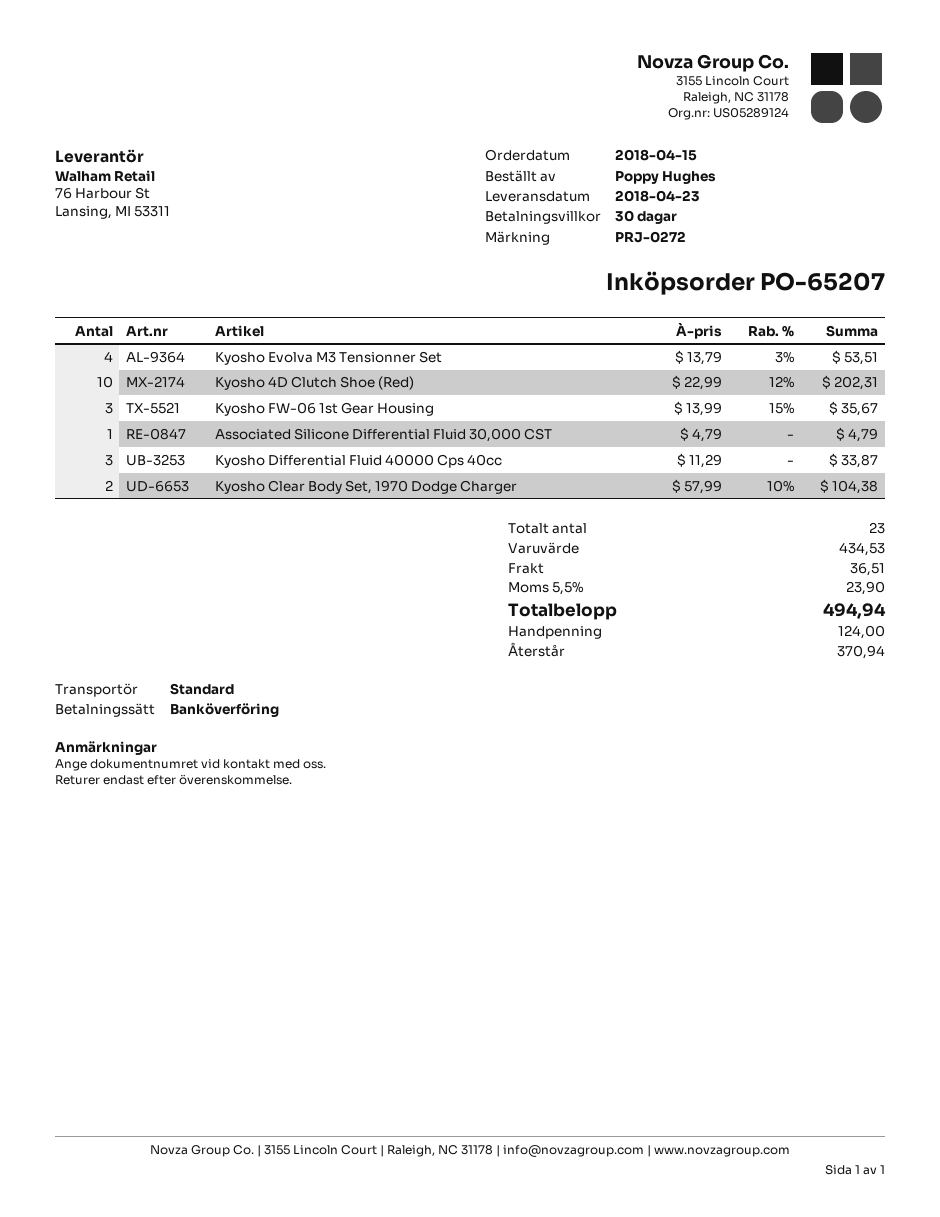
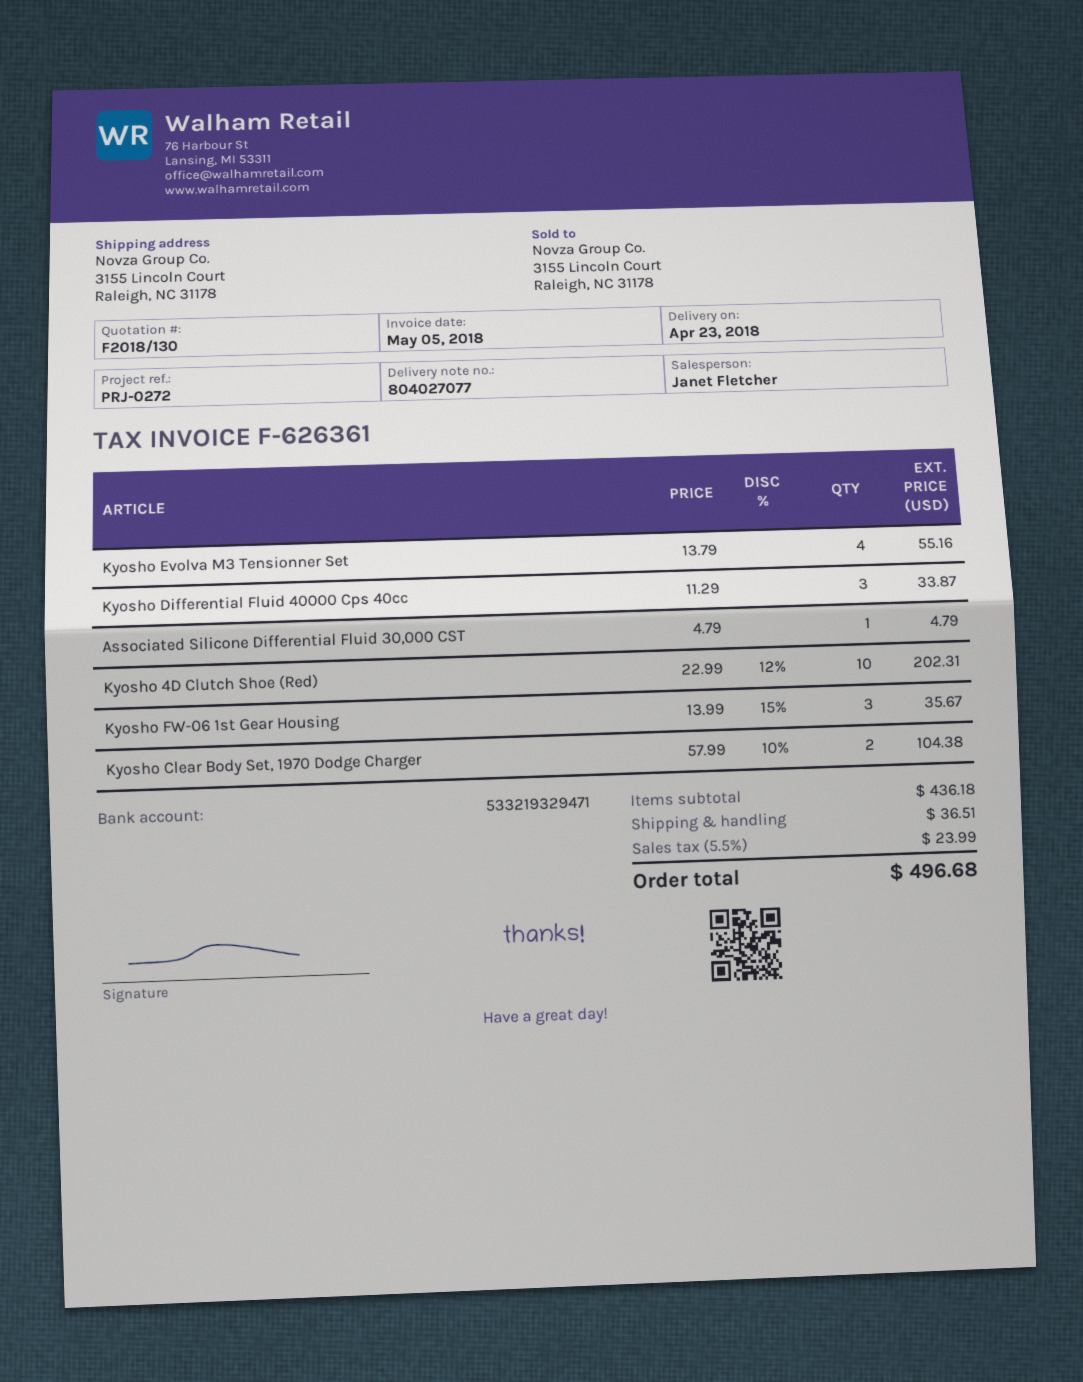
Kyosho Evolva M3 Tensionner Set: 4 x 13.79 - 3% = 53.51 -> 4 x 13.79 = 55.16
subtotal: 434.53 -> 436.18
tax: 5.5% = 23.90 -> 5.5% = 23.99
total: 494.94 -> 496.68

